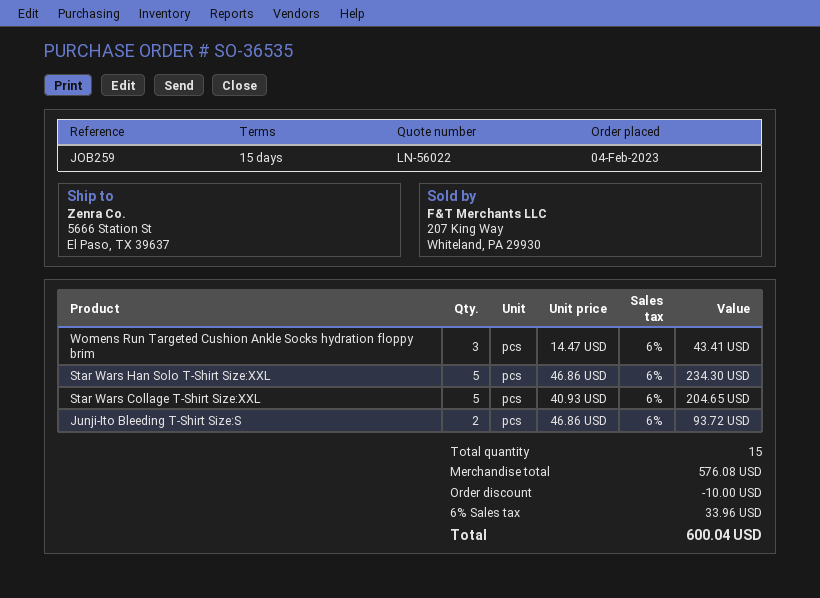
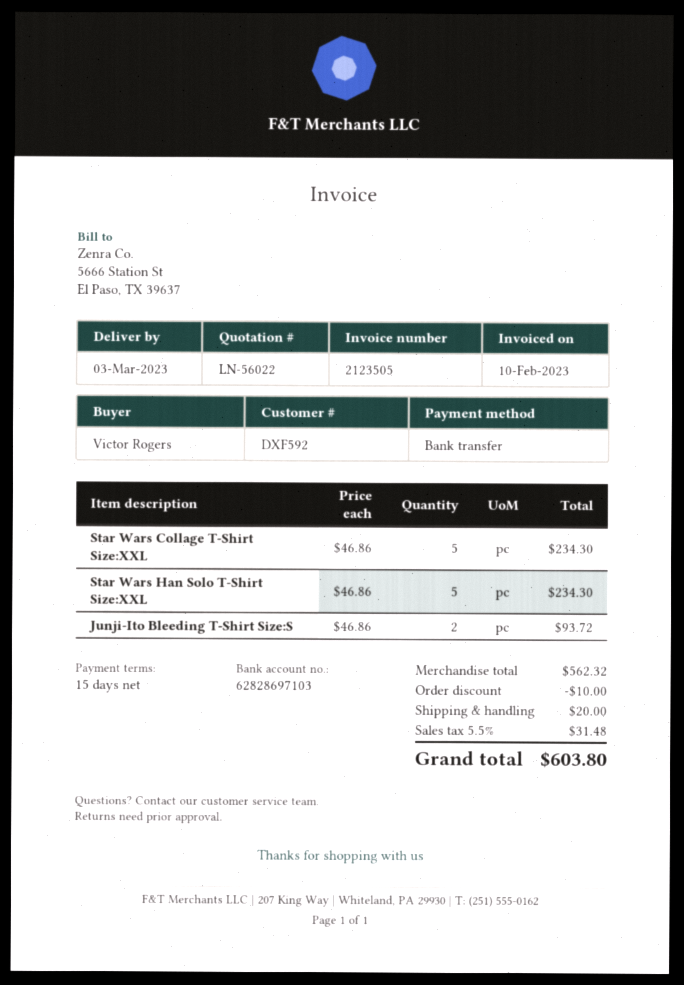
Womens Run Targeted Cushion Ankle Socks hydration floppy brim: 3 x 14.47 = 43.41 -> none
Star Wars Collage T-Shirt Size:XXL: 5 x 40.93 = 204.65 -> 5 x 46.86 = 234.30
subtotal: 576.08 -> 562.32
shipping: none -> 20.00
tax: 6% = 33.96 -> 5.5% = 31.48
total: 600.04 -> 603.80

